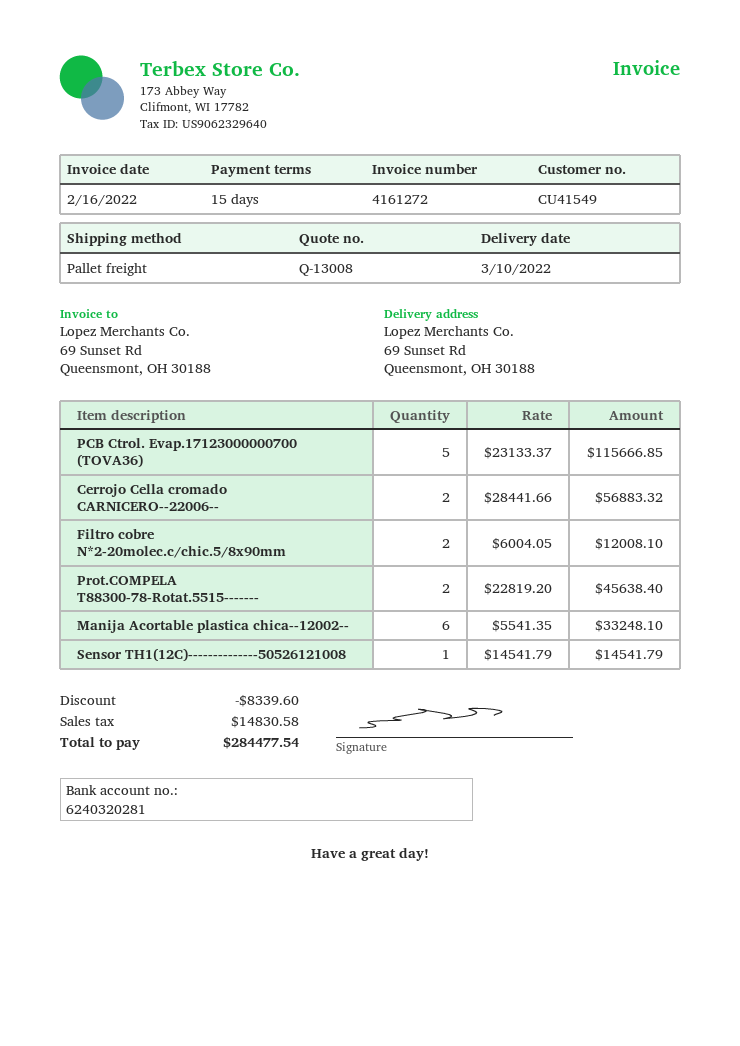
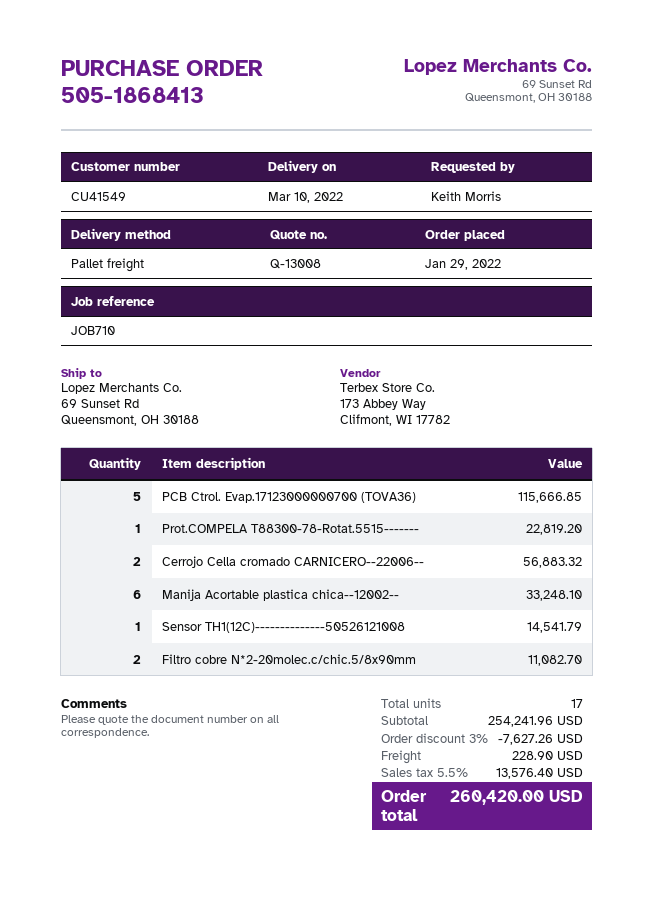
Filtro cobre N*2-20molec.c/chic.5/8x90mm: 2 for 12008.10 -> 2 for 11082.70
Prot.COMPELA T88300-78-Rotat.5515-------: 2 for 45638.40 -> 1 for 22819.20
discount: 8339.60 -> 7627.26
shipping: none -> 228.90
tax: 14830.58 -> 13576.40
total: 284477.54 -> 260420.00

